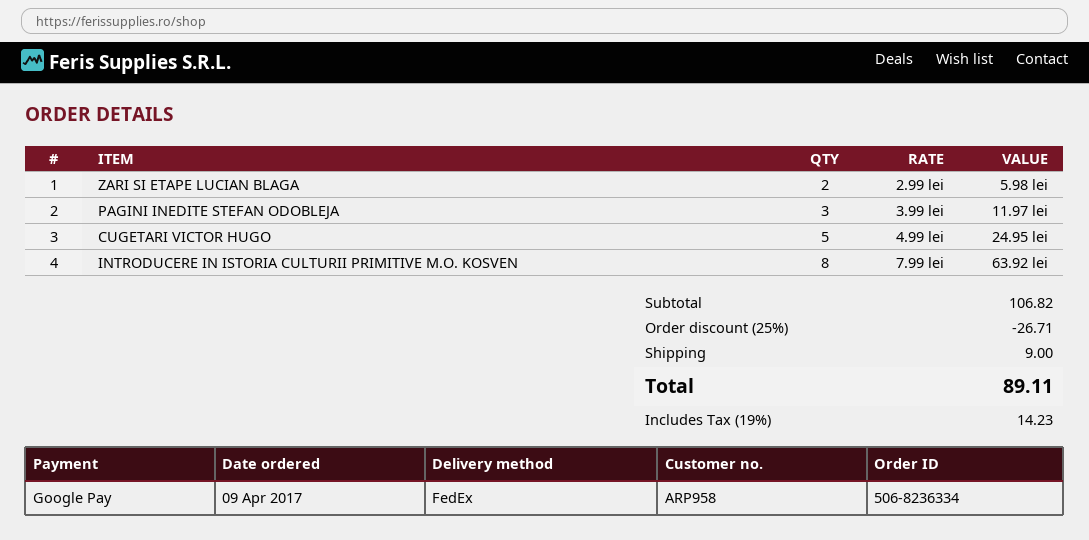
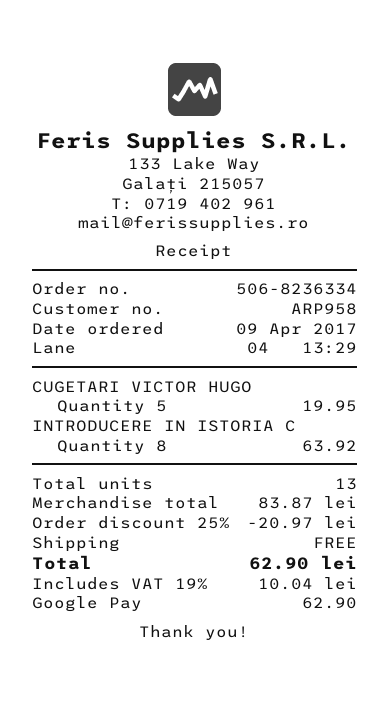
ZARI SI ETAPE LUCIAN BLAGA: 2 for 5.98 -> none
PAGINI INEDITE STEFAN ODOBLEJA: 3 for 11.97 -> none
CUGETARI VICTOR HUGO: 5 for 24.95 -> 5 for 19.95
subtotal: 106.82 -> 83.87
discount: 25% = 26.71 -> 25% = 20.97
shipping: 9.00 -> 0.00
tax: 19% = 14.23 -> 19% = 10.04
total: 89.11 -> 62.90

